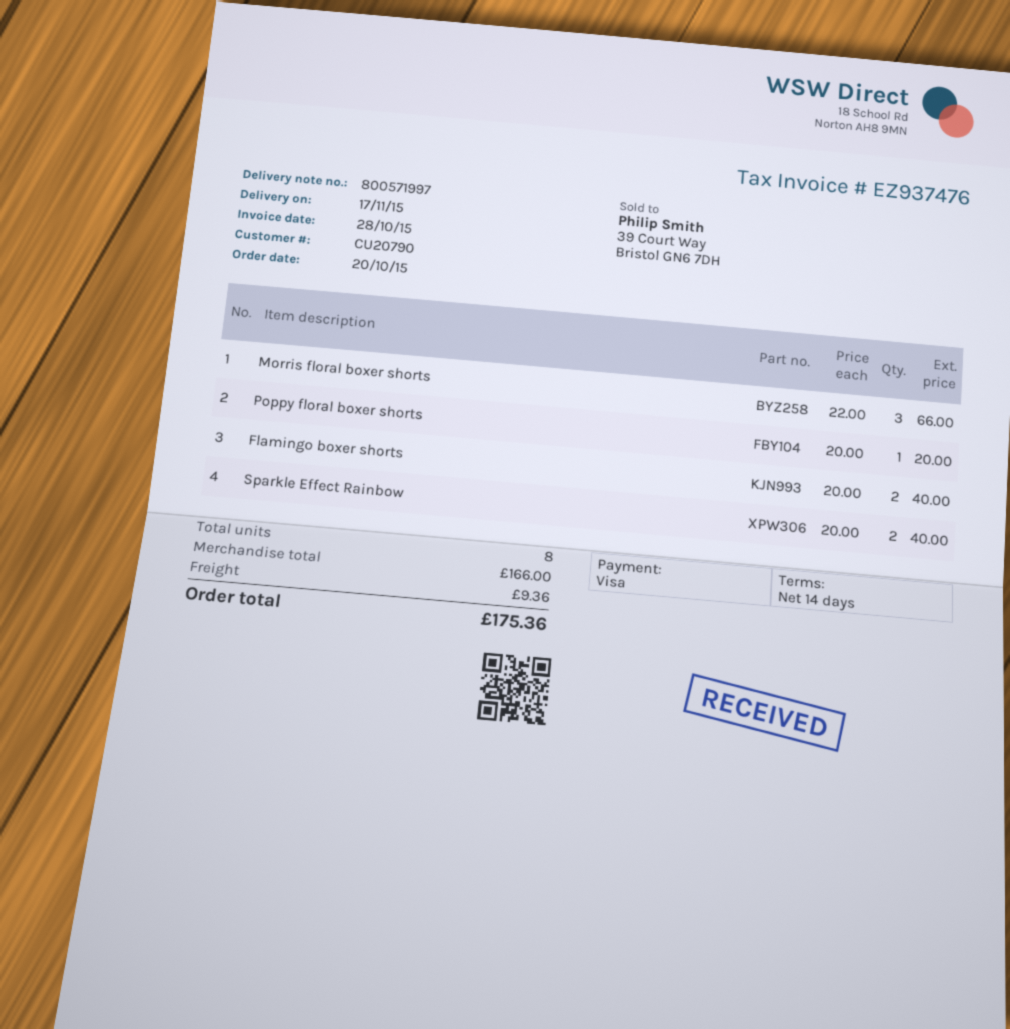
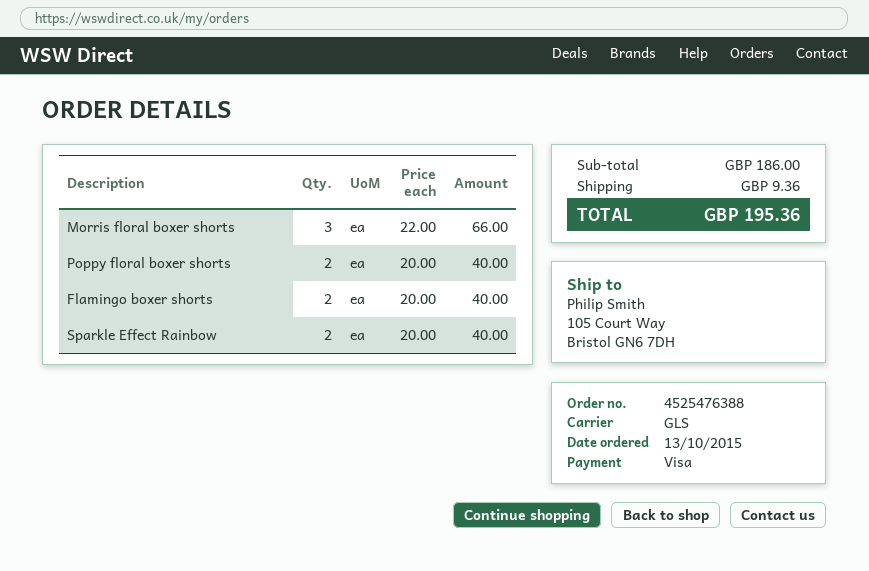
order date: 2015-10-20 -> 2015-10-13
Poppy floral boxer shorts: 1 x 20.00 = 20.00 -> 2 x 20.00 = 40.00
subtotal: 166.00 -> 186.00
total: 175.36 -> 195.36

